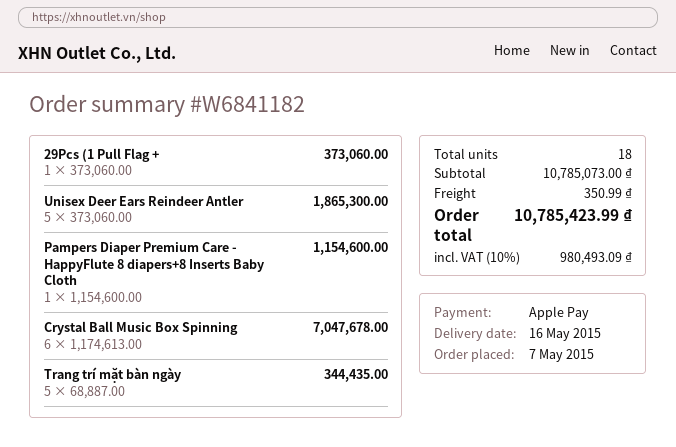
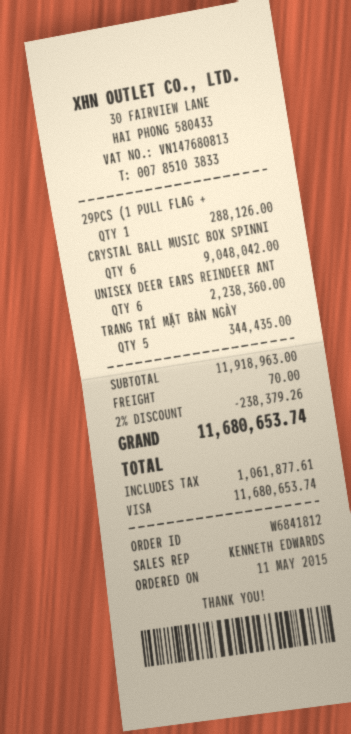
order number: W6841182 -> W6841812
order date: 2015-05-07 -> 2015-05-11
payment method: Apple Pay -> Visa
29Pcs (1 Pull Flag +: 1 for 373060.00 -> 1 for 288126.00
Unisex Deer Ears Reindeer Antler: 5 for 1865300.00 -> 6 for 2238360.00
Pampers Diaper Premium Care - HappyFlute 8 diapers+8 Inserts Baby Cloth: 1 for 1154600.00 -> none
Crystal Ball Music Box Spinning: 6 for 7047678.00 -> 6 for 9048042.00
subtotal: 10785073.00 -> 11918963.00
discount: none -> 2% = 238379.26
shipping: 350.99 -> 70.00
tax: 980493.09 -> 1061877.61
total: 10785423.99 -> 11680653.74

